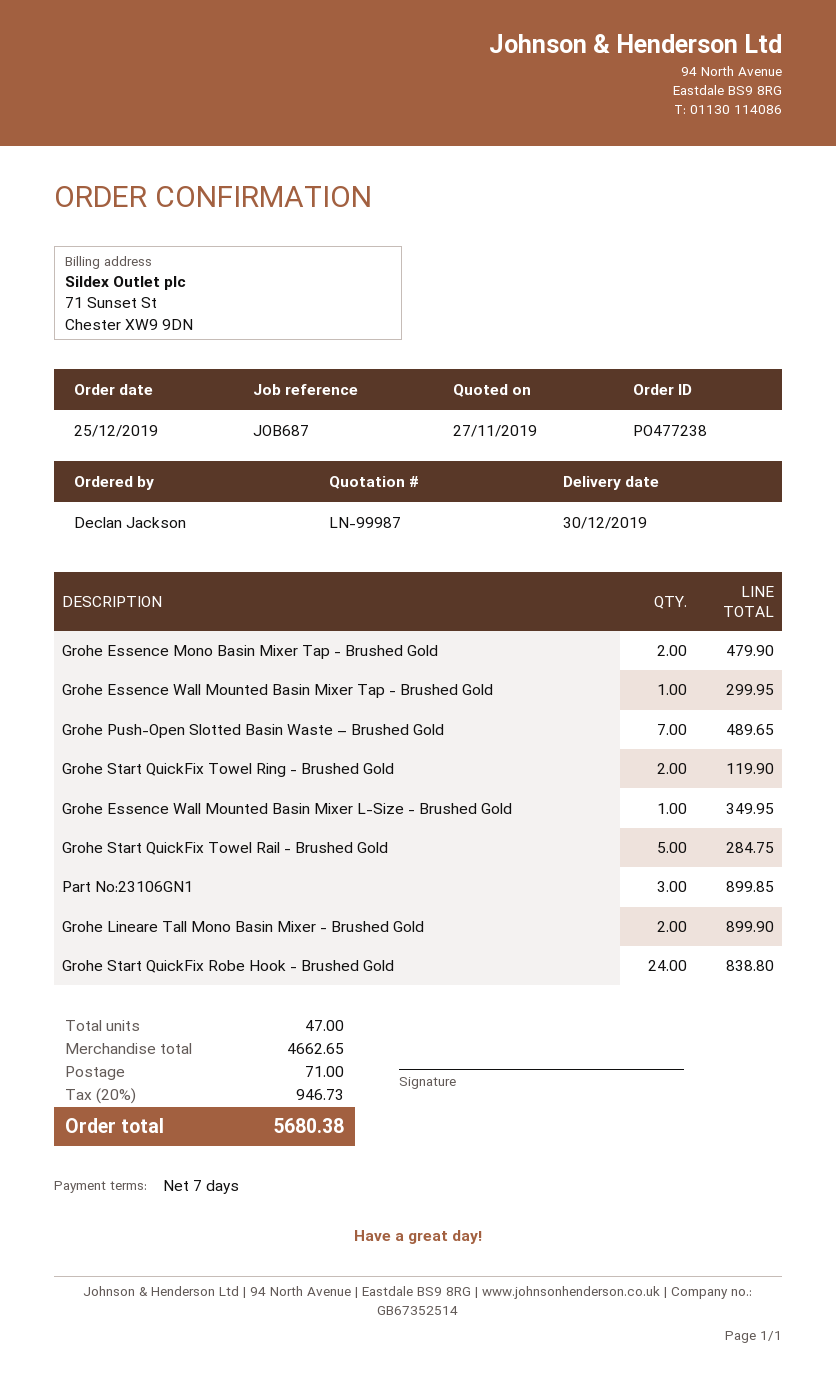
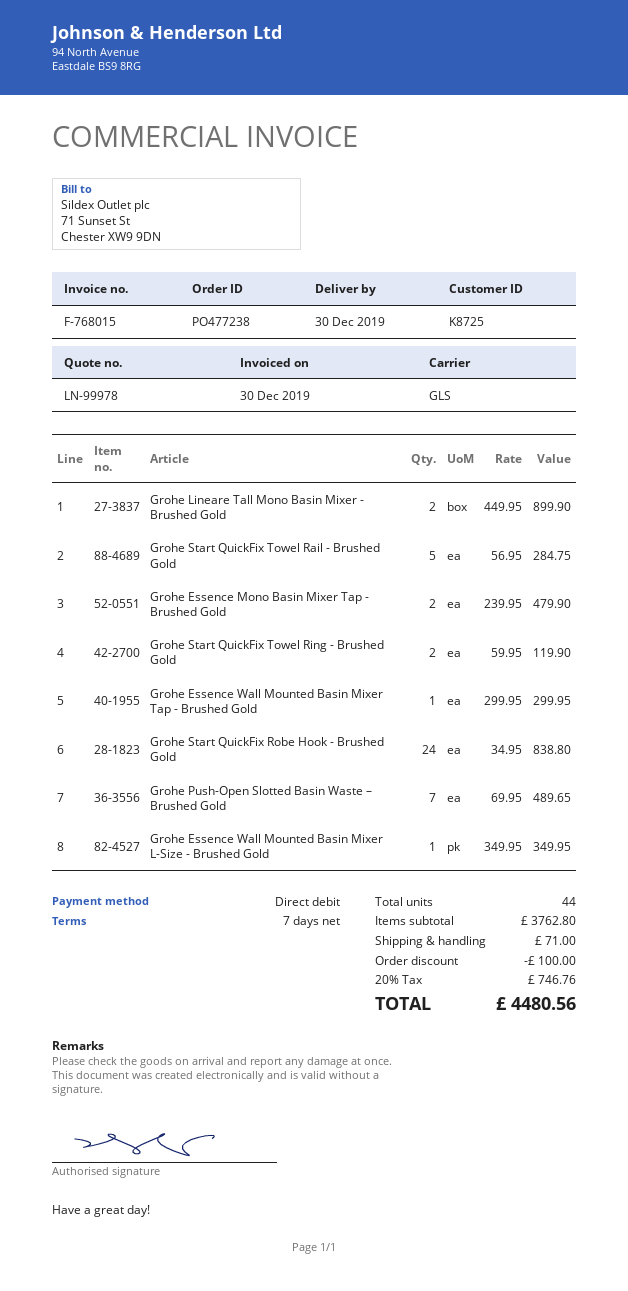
quote number: LN-99987 -> LN-99978
Part No:23106GN1: 3 for 899.85 -> none
total quantity: 47 -> 44
subtotal: 4662.65 -> 3762.80
discount: none -> 100.00
tax: 20% = 946.73 -> 20% = 746.76
total: 5680.38 -> 4480.56

